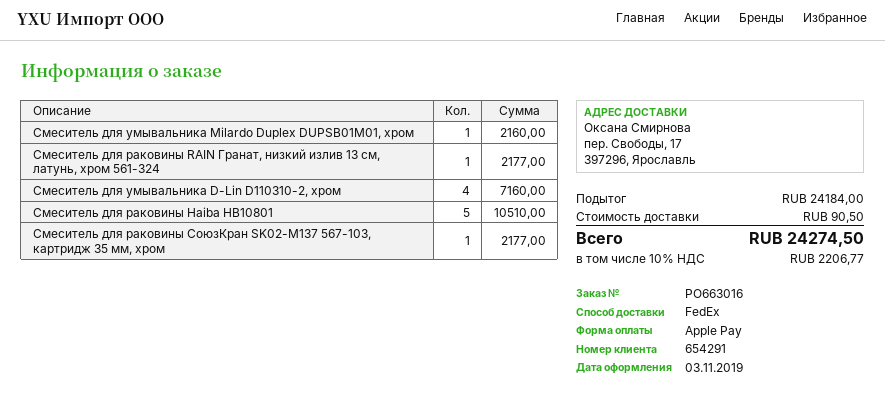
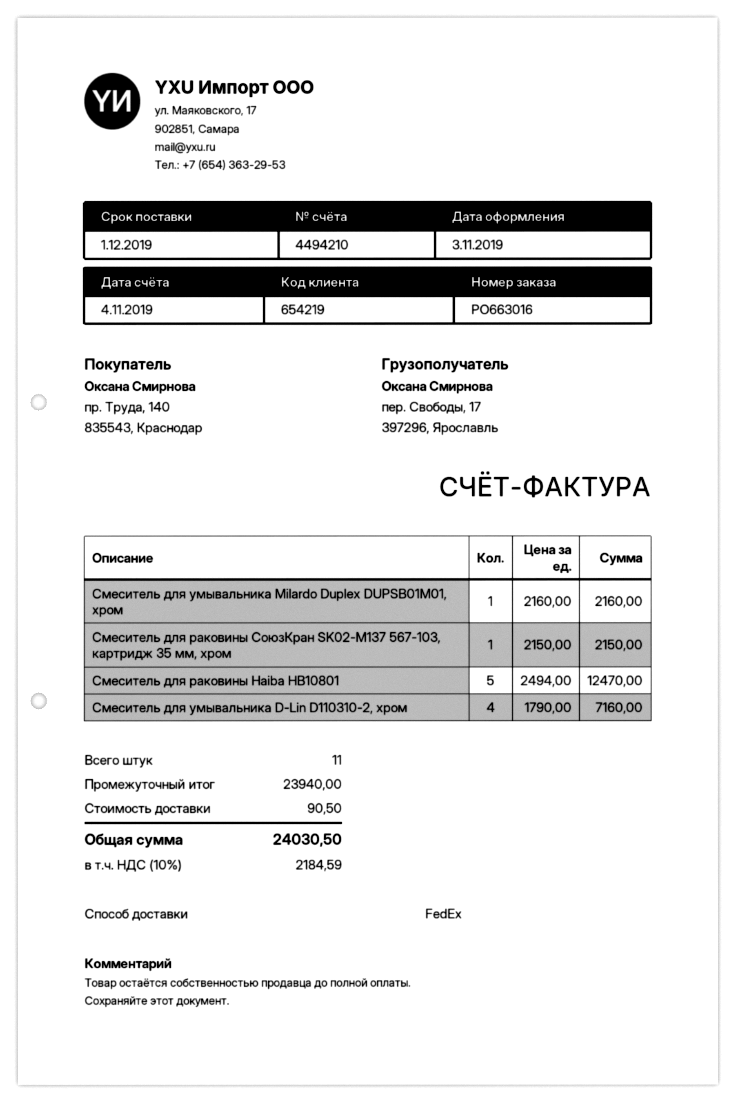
customer number: 654291 -> 654219
Смеситель для раковины RAIN Гранат, низкий излив 13 см, латунь, хром 561-324: 1 for 2177.00 -> none
Смеситель для раковины Haiba HB10801: 5 for 10510.00 -> 5 for 12470.00
Смеситель для раковины СоюзКран SK02-M137 567-103, картридж 35 мм, хром: 1 for 2177.00 -> 1 for 2150.00
subtotal: 24184.00 -> 23940.00
tax: 10% = 2206.77 -> 10% = 2184.59
total: 24274.50 -> 24030.50

